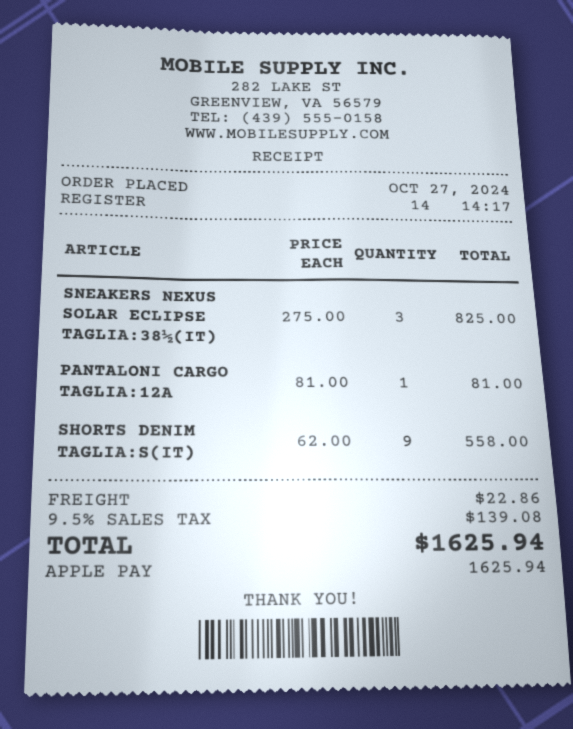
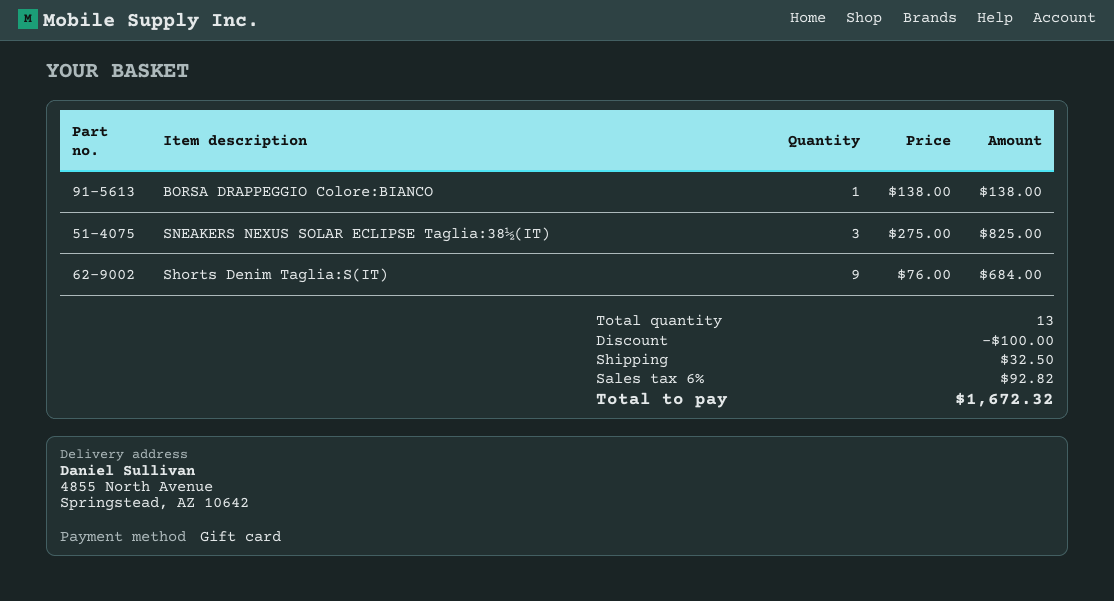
payment method: Apple Pay -> gift card
PANTALONI CARGO TAGLIA:12A: 1 x 81.00 = 81.00 -> none
SHORTS DENIM TAGLIA:S(IT): 9 x 62.00 = 558.00 -> 9 x 76.00 = 684.00
BORSA DRAPPEGGIO Colore:BIANCO: none -> 1 x 138.00 = 138.00
discount: none -> 100.00
shipping: 22.86 -> 32.50
tax: 9.5% = 139.08 -> 6% = 92.82
total: 1625.94 -> 1672.32

